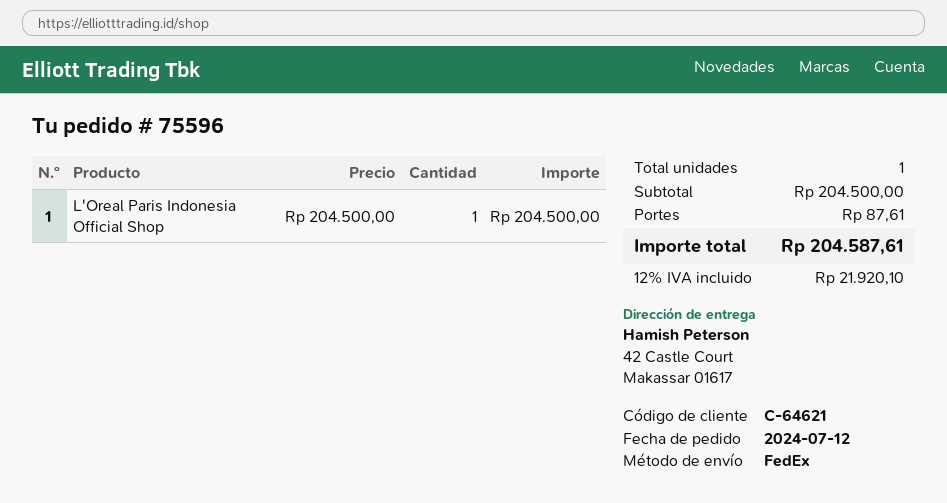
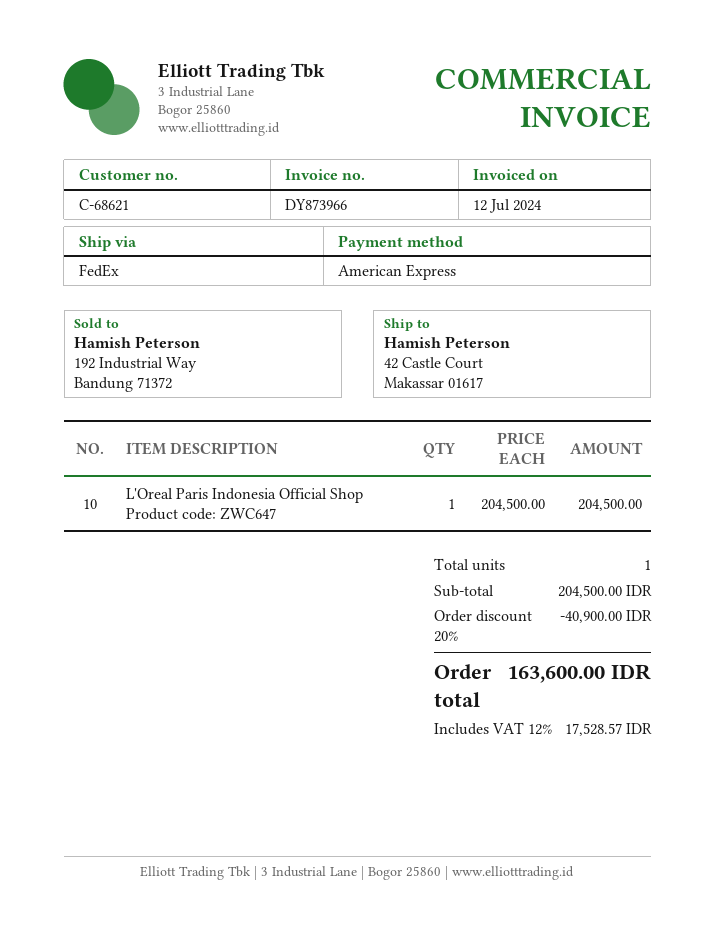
customer number: C-64621 -> C-68621
discount: none -> 20% = 40900.00
shipping: 87.61 -> none
tax: 12% = 21920.10 -> 12% = 17528.57
total: 204587.61 -> 163600.00

